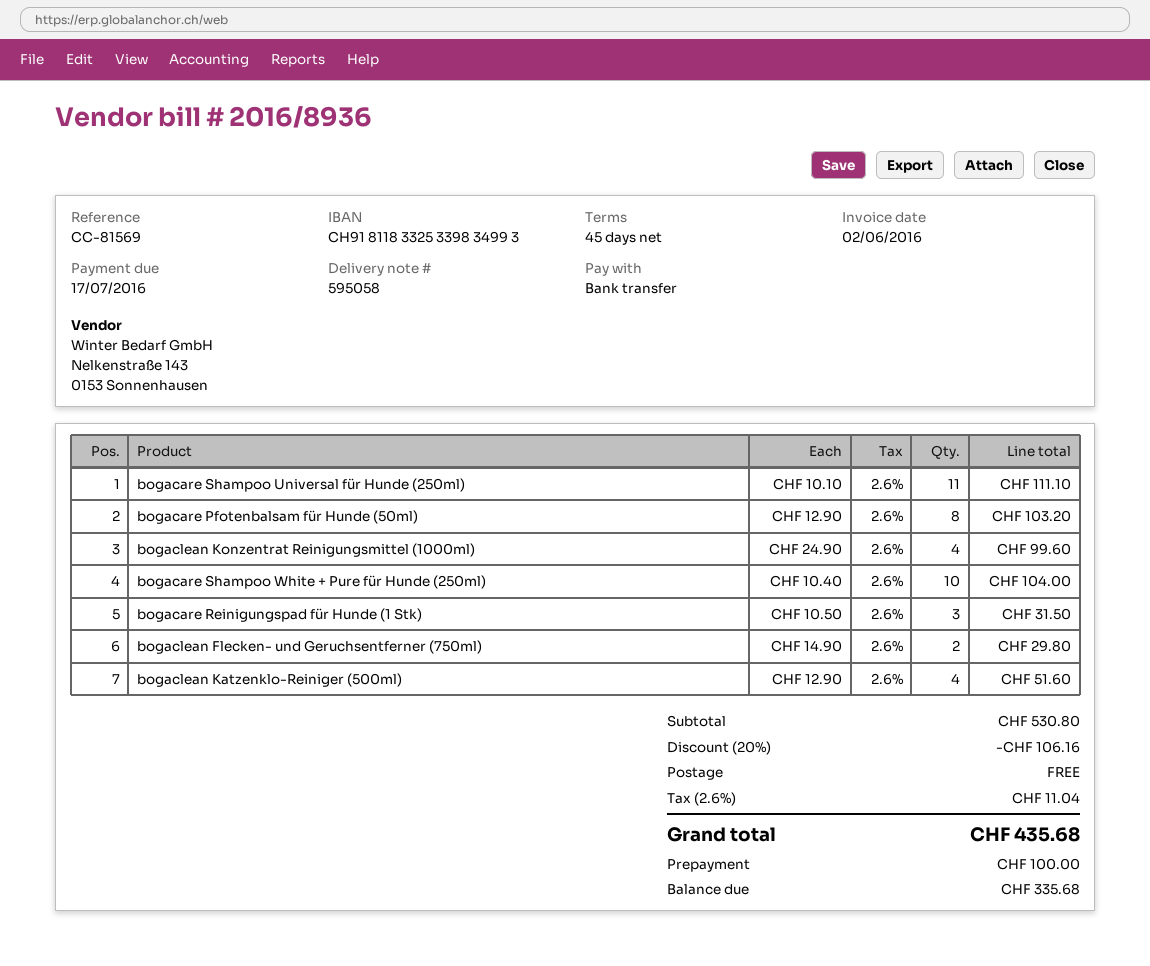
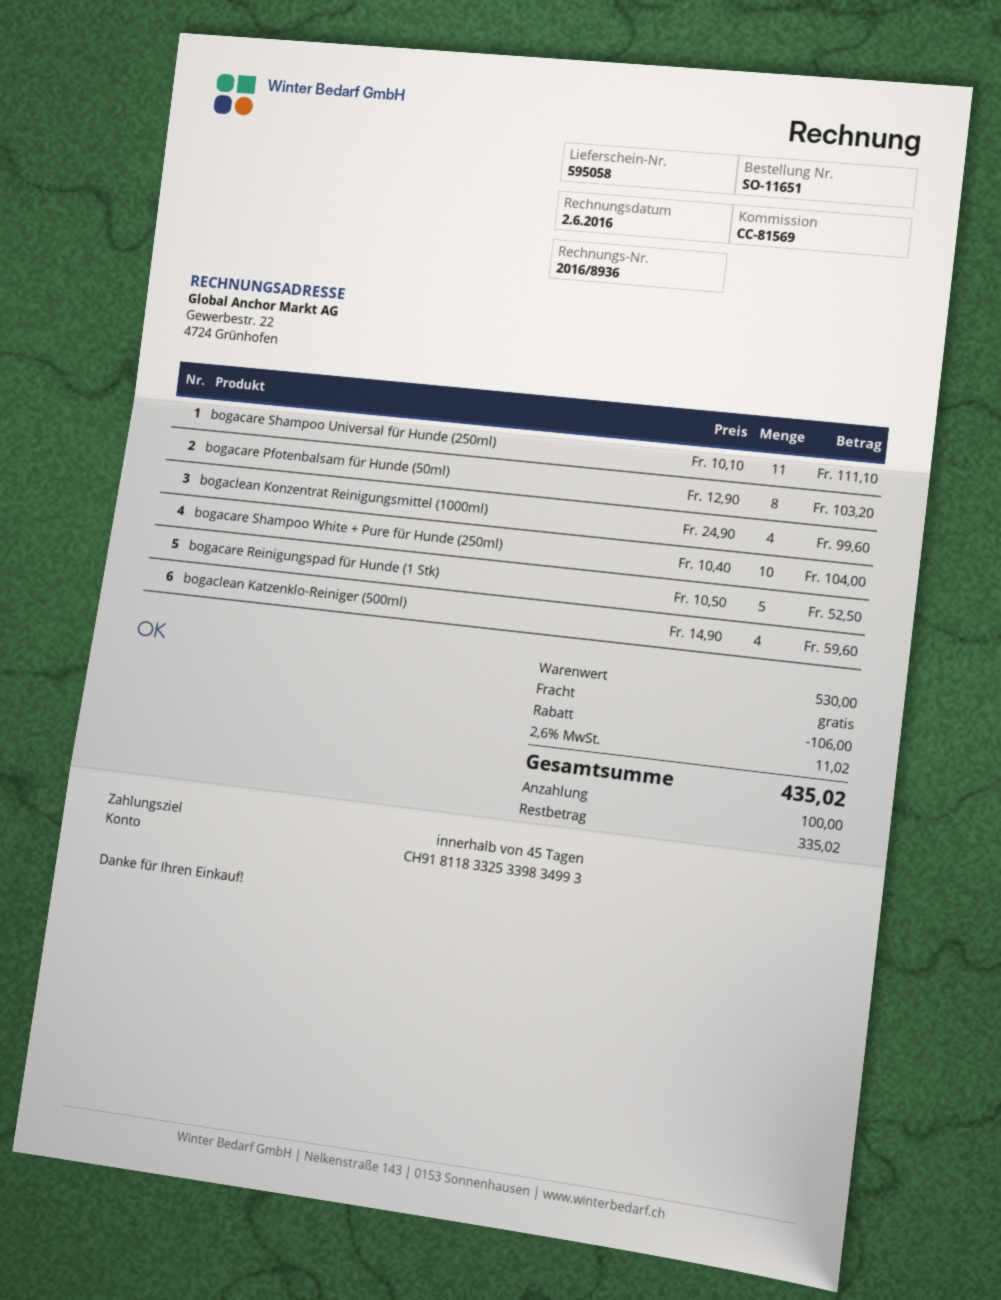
bogacare Reinigungspad für Hunde (1 Stk): 3 x 10.50 = 31.50 -> 5 x 10.50 = 52.50
bogaclean Flecken- und Geruchsentferner (750ml): 2 x 14.90 = 29.80 -> none
bogaclean Katzenklo-Reiniger (500ml): 4 x 12.90 = 51.60 -> 4 x 14.90 = 59.60
subtotal: 530.80 -> 530.00
discount: 106.16 -> 106.00
tax: 2.6% = 11.04 -> 2.6% = 11.02
total: 435.68 -> 435.02
balance: 335.68 -> 335.02

